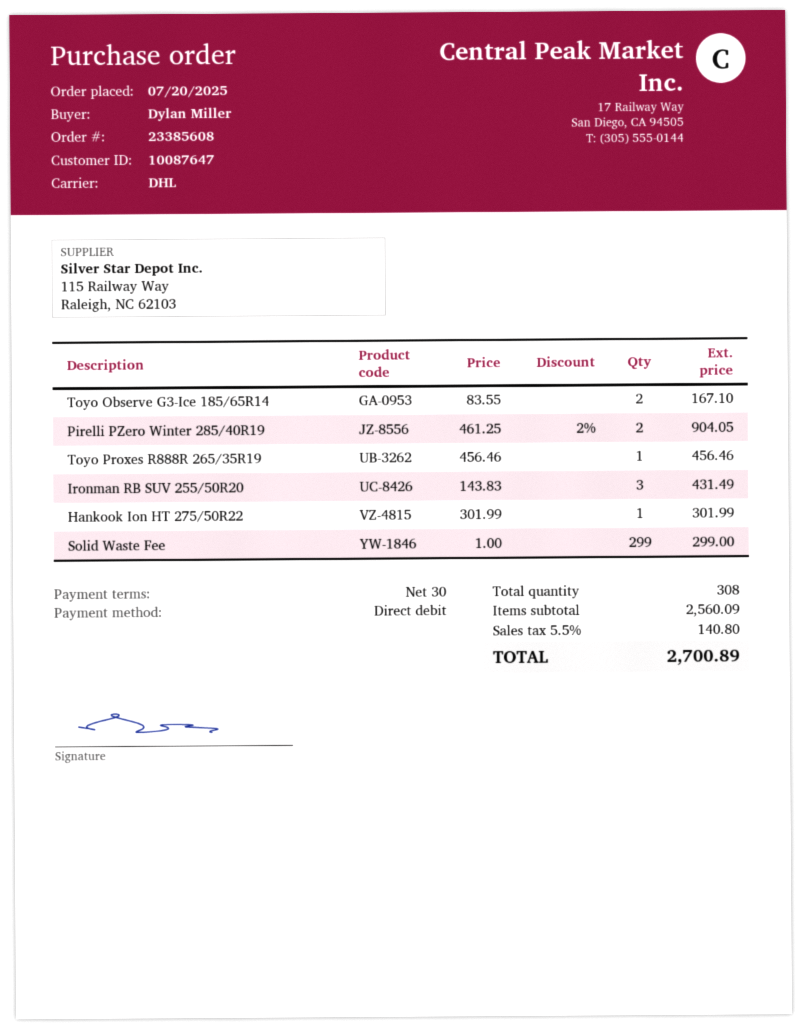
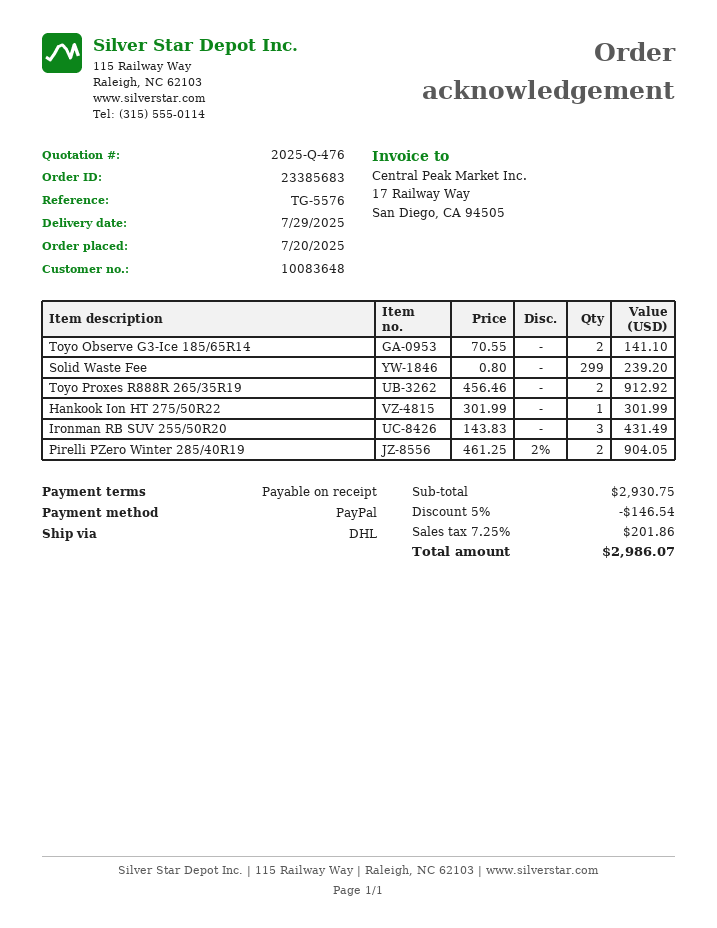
order number: 23385608 -> 23385683
payment terms: 30 days -> on receipt
customer number: 10087647 -> 10083648
payment method: direct debit -> PayPal
Toyo Observe G3-Ice 185/65R14: 2 x 83.55 = 167.10 -> 2 x 70.55 = 141.10
Toyo Proxes R888R 265/35R19: 1 x 456.46 = 456.46 -> 2 x 456.46 = 912.92
Solid Waste Fee: 299 x 1.00 = 299.00 -> 299 x 0.80 = 239.20
subtotal: 2560.09 -> 2930.75
discount: none -> 5% = 146.54
tax: 5.5% = 140.80 -> 7.25% = 201.86
total: 2700.89 -> 2986.07

